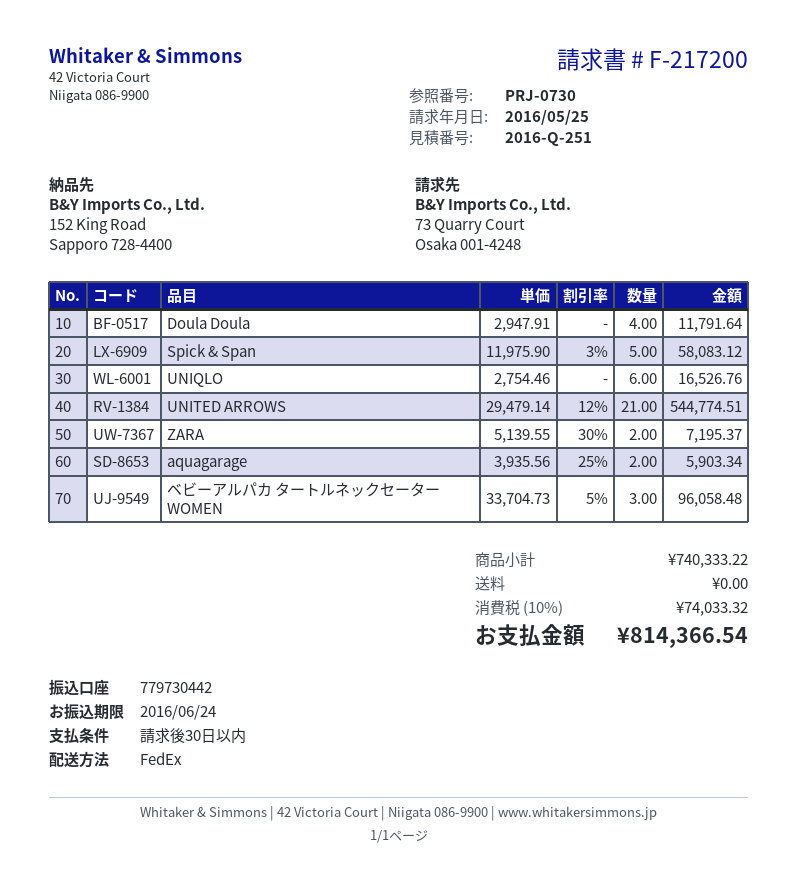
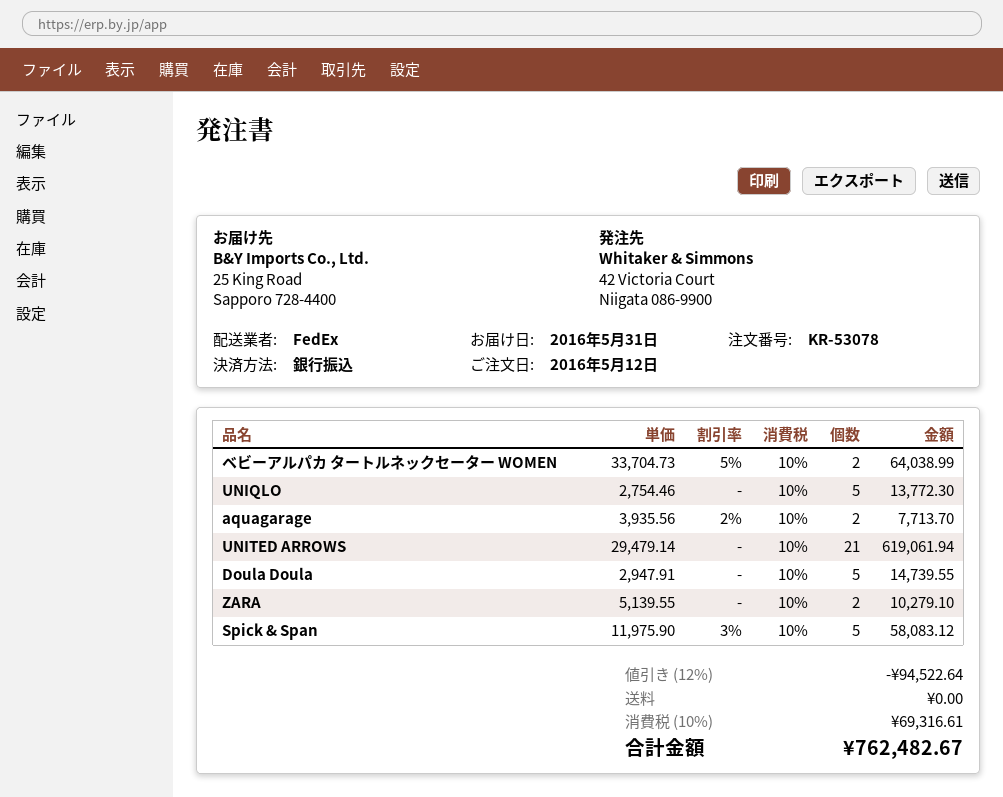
ship to: 152 King Road, Sapporo 728-4400 -> 25 King Road, Sapporo 728-4400
Doula Doula: 4 x 2947.91 = 11791.64 -> 5 x 2947.91 = 14739.55
UNIQLO: 6 x 2754.46 = 16526.76 -> 5 x 2754.46 = 13772.30
UNITED ARROWS: 21 x 29479.14 - 12% = 544774.51 -> 21 x 29479.14 = 619061.94
ZARA: 2 x 5139.55 - 30% = 7195.37 -> 2 x 5139.55 = 10279.10
aquagarage: 2 x 3935.56 - 25% = 5903.34 -> 2 x 3935.56 - 2% = 7713.70
ベビーアルパカ タートルネックセーター WOMEN: 3 x 33704.73 - 5% = 96058.48 -> 2 x 33704.73 - 5% = 64038.99
discount: none -> 12% = 94522.64
tax: 10% = 74033.32 -> 10% = 69316.61
total: 814366.54 -> 762482.67

